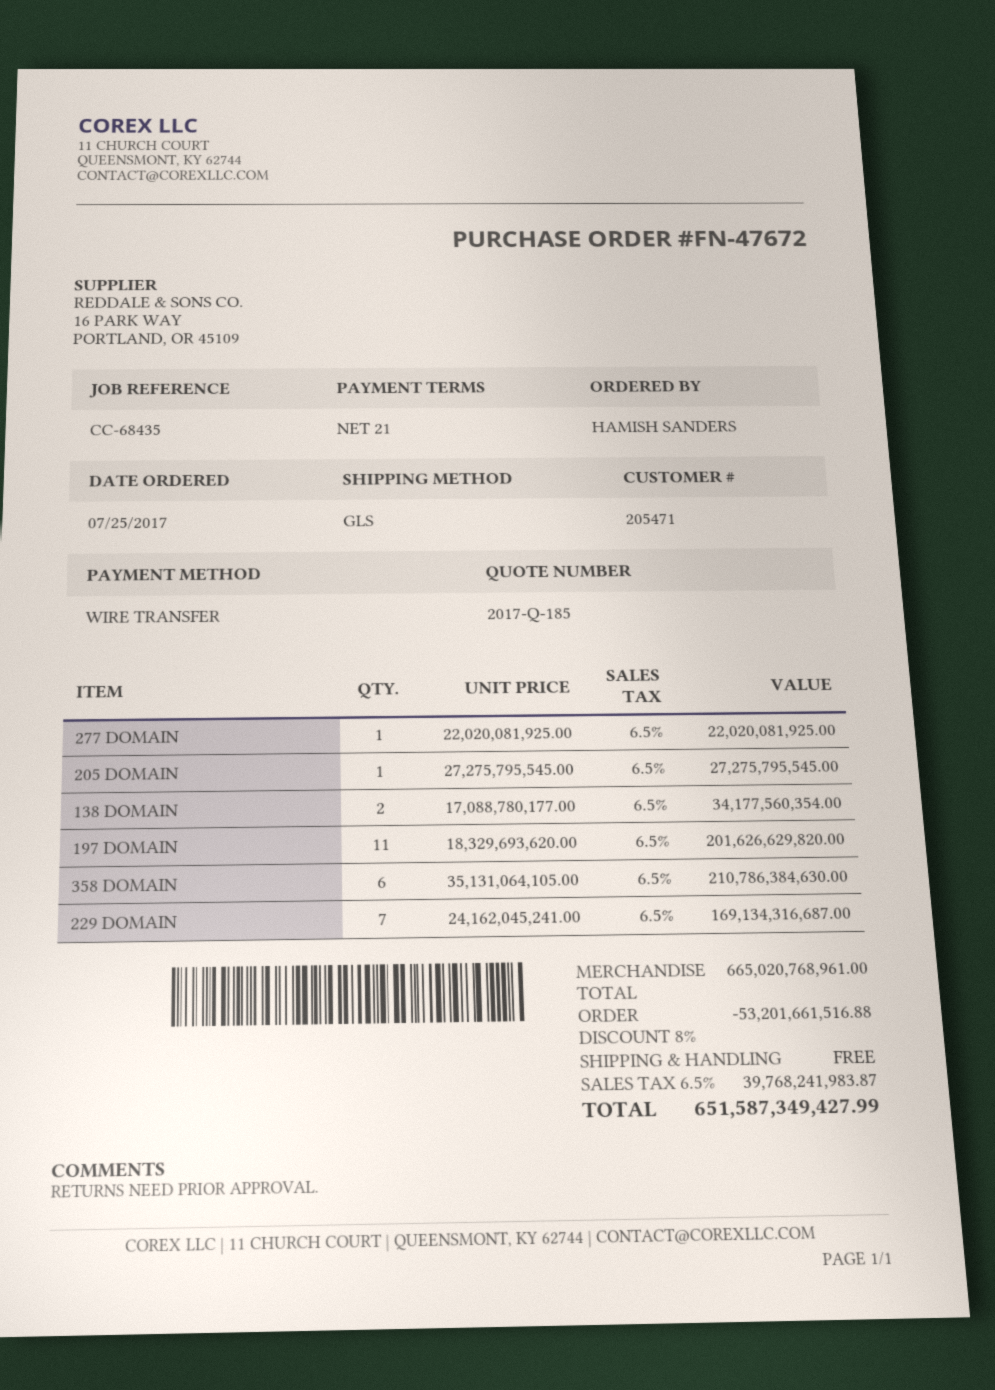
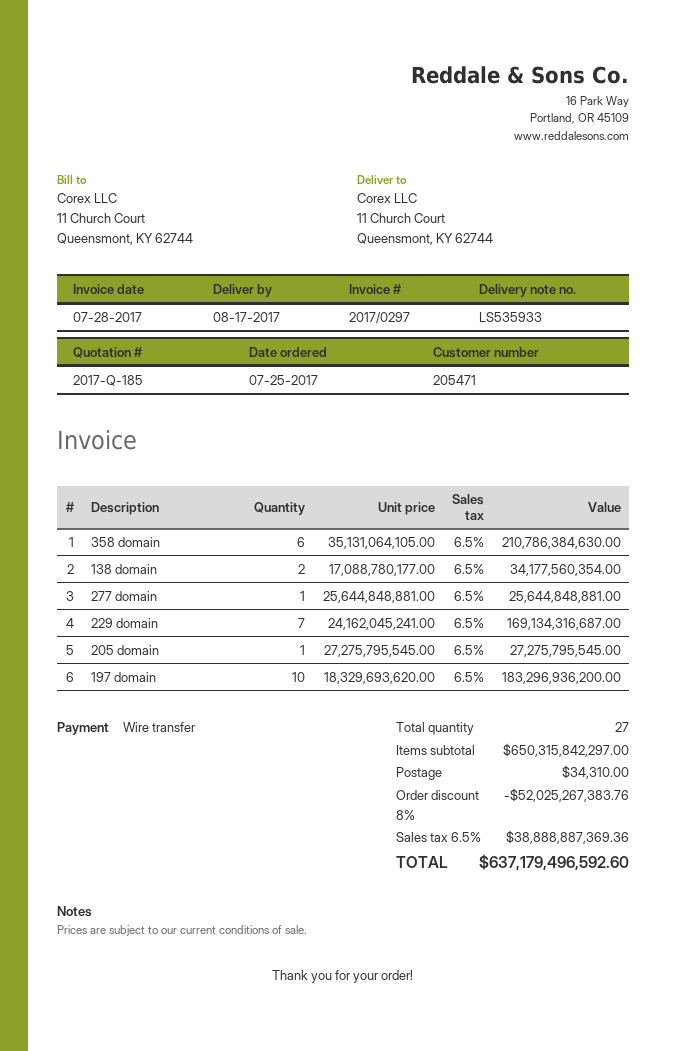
277 DOMAIN: 1 x 22020081925.00 = 22020081925.00 -> 1 x 25644848881.00 = 25644848881.00
197 DOMAIN: 11 x 18329693620.00 = 201626629820.00 -> 10 x 18329693620.00 = 183296936200.00
subtotal: 665020768961.00 -> 650315842297.00
discount: 8% = 53201661516.88 -> 8% = 52025267383.76
shipping: 0.00 -> 34310.00
tax: 6.5% = 39768241983.87 -> 6.5% = 38888887369.36
total: 651587349427.99 -> 637179496592.60

